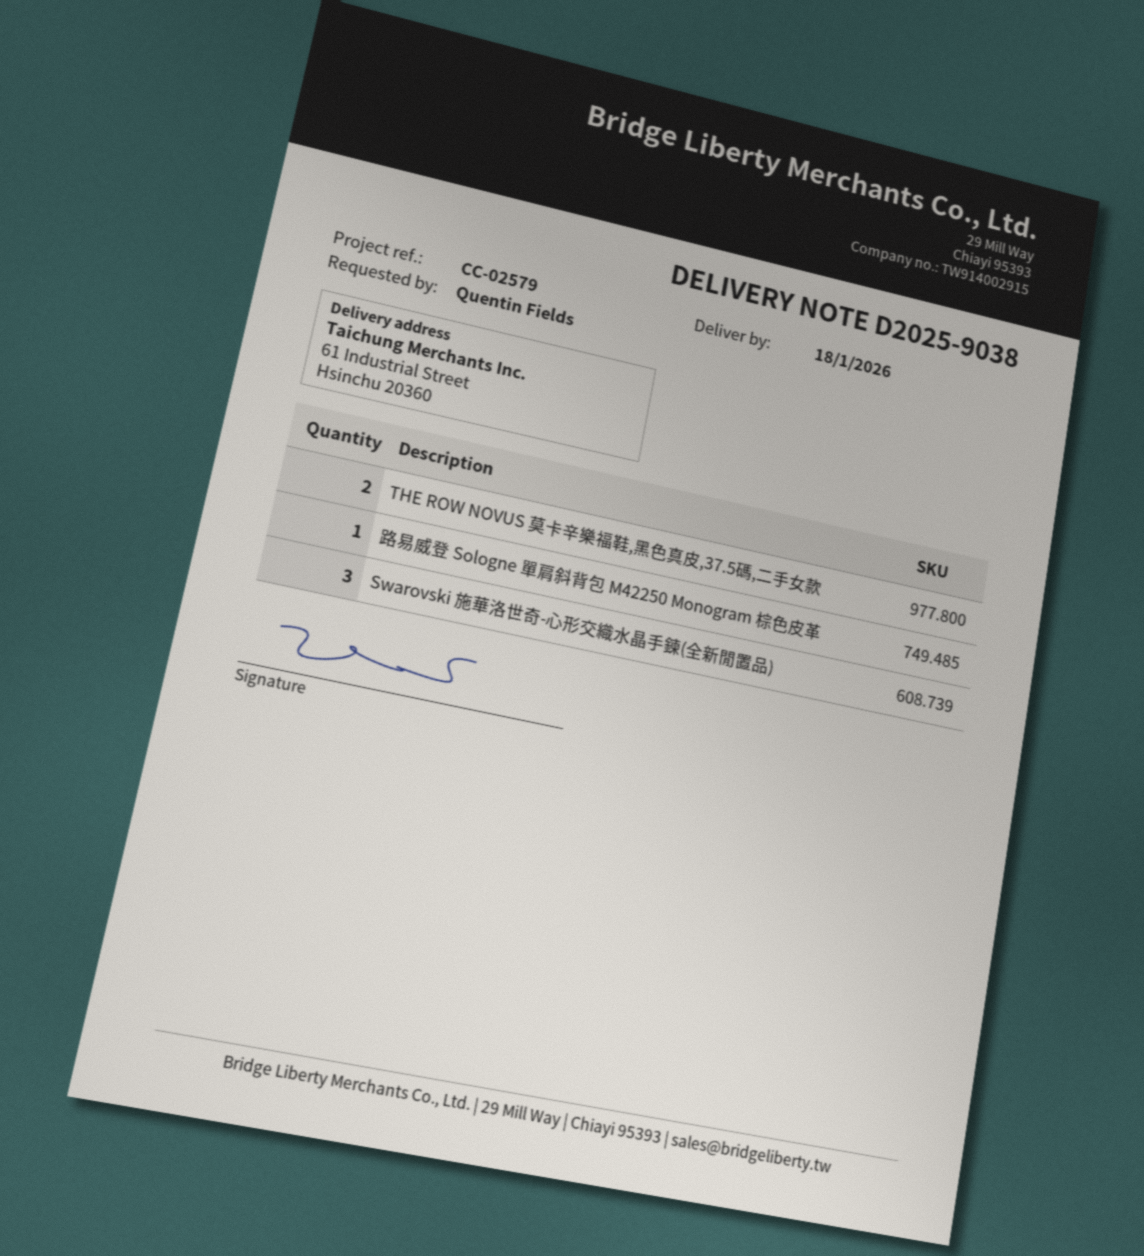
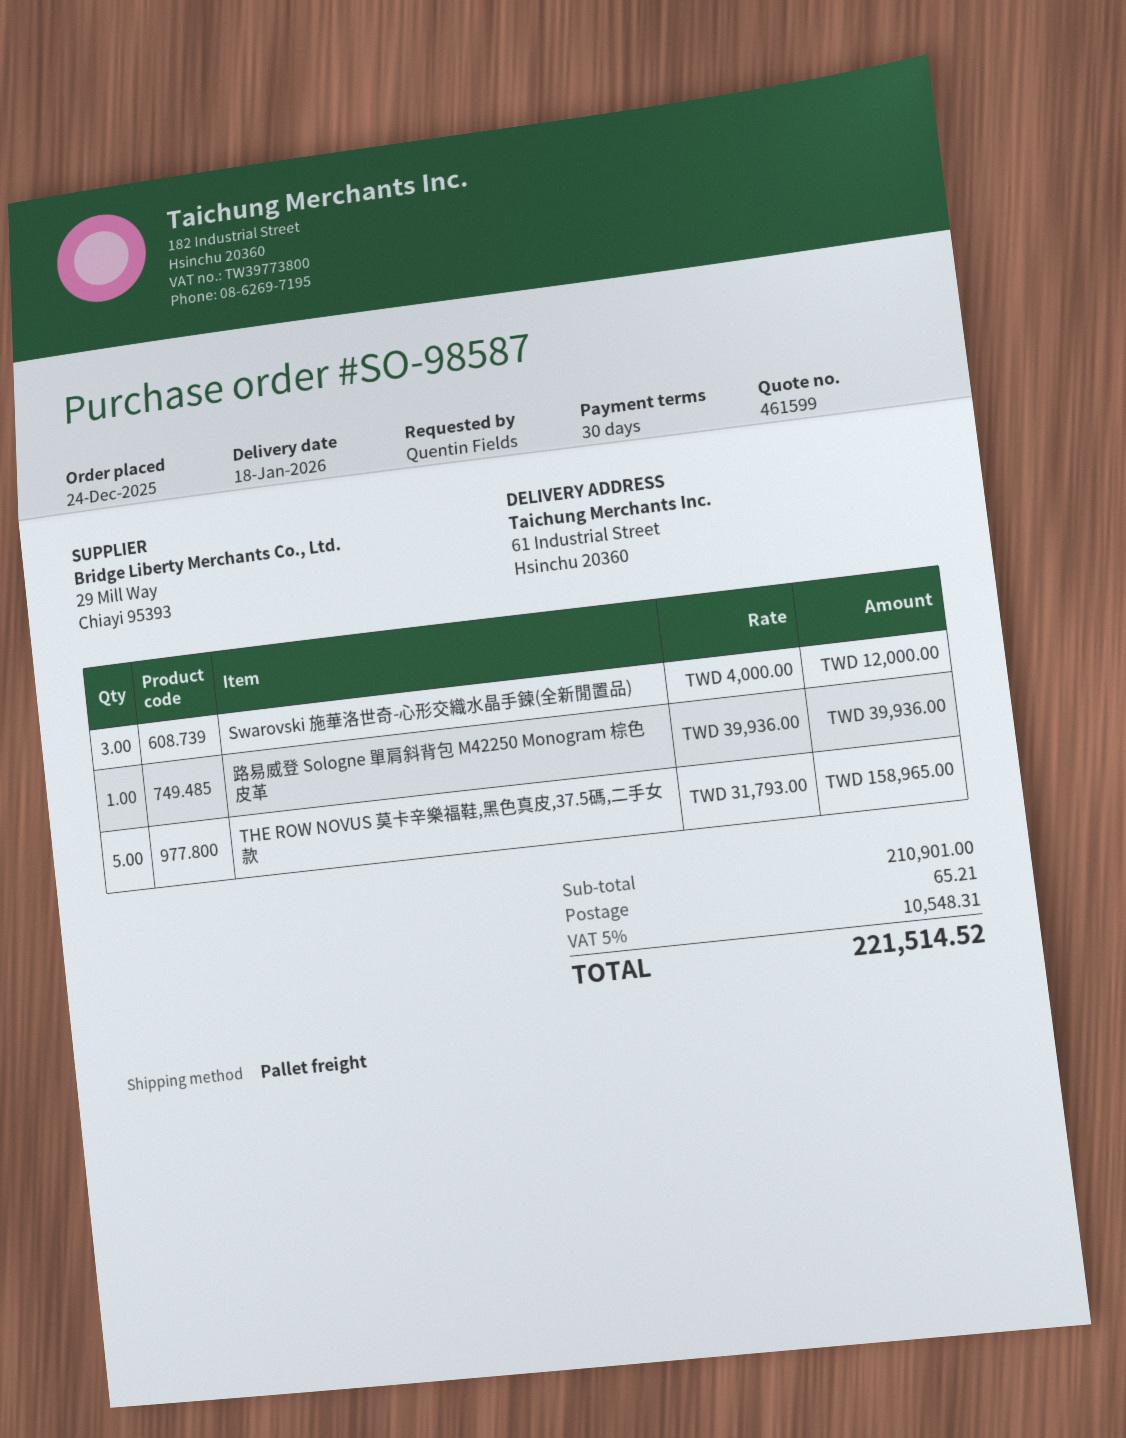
THE ROW NOVUS 莫卡辛樂福鞋,黑色真皮,37.5碼,二手女款: 2 -> 5

